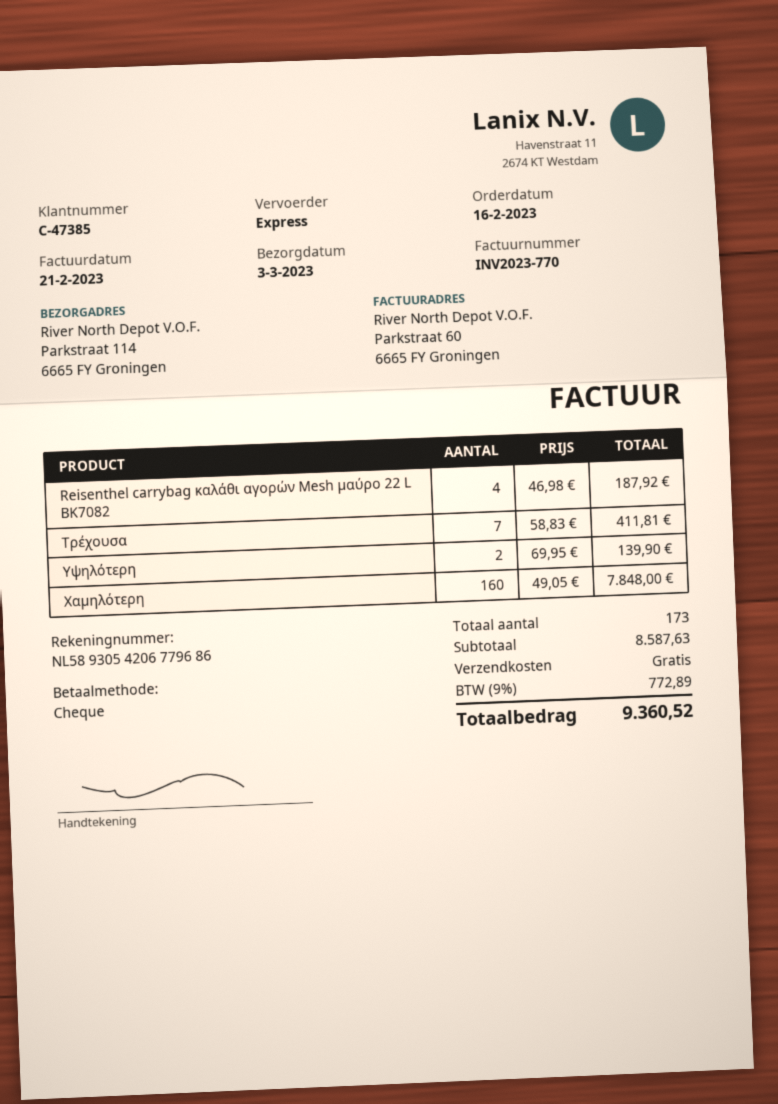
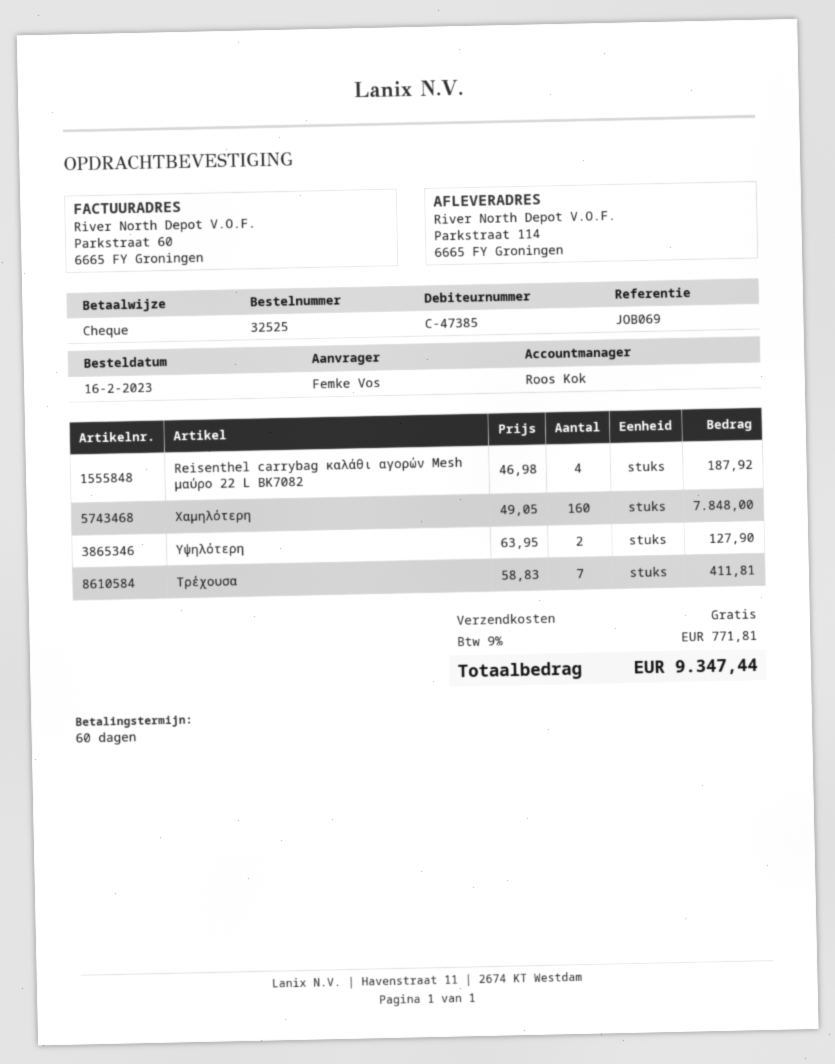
Υψηλότερη: 2 x 69.95 = 139.90 -> 2 x 63.95 = 127.90
tax: 9% = 772.89 -> 9% = 771.81
total: 9360.52 -> 9347.44

